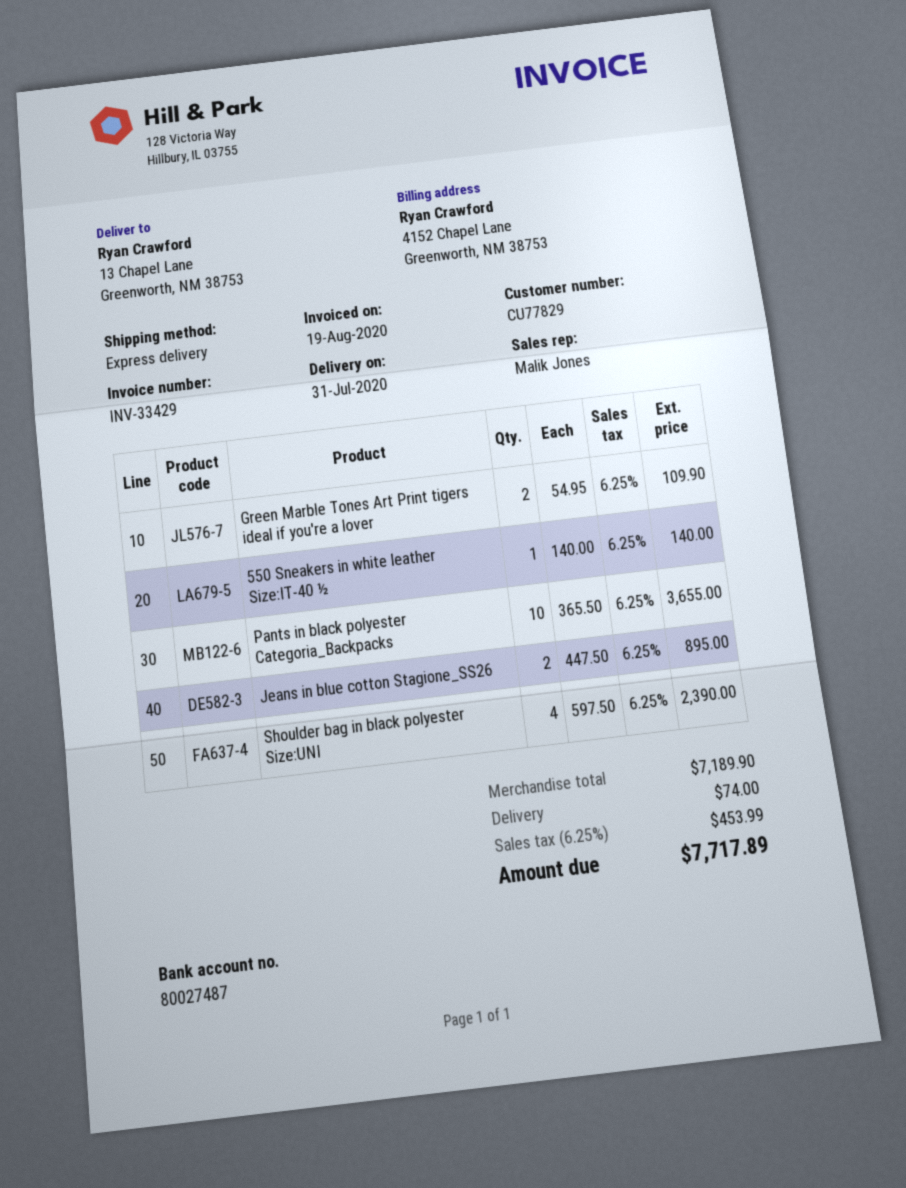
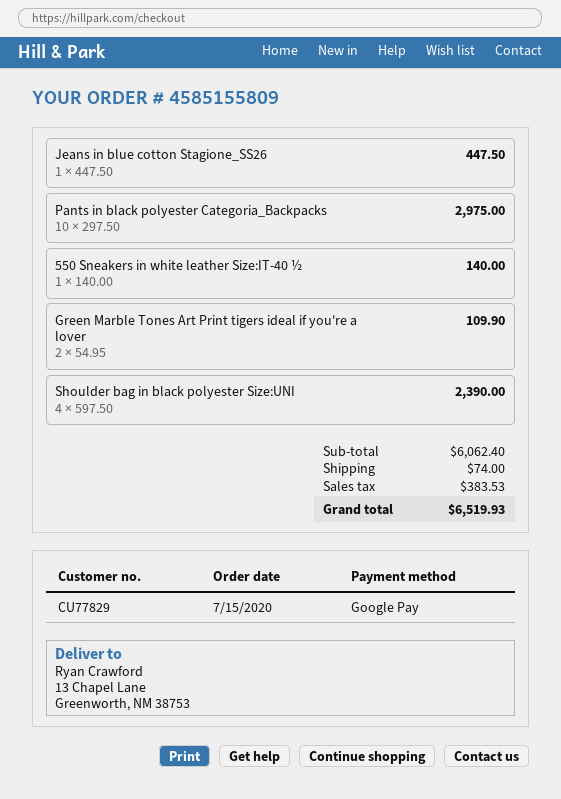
Pants in black polyester Categoria_Backpacks: 10 x 365.50 = 3655.00 -> 10 x 297.50 = 2975.00
Jeans in blue cotton Stagione_SS26: 2 x 447.50 = 895.00 -> 1 x 447.50 = 447.50
subtotal: 7189.90 -> 6062.40
tax: 453.99 -> 383.53
total: 7717.89 -> 6519.93

